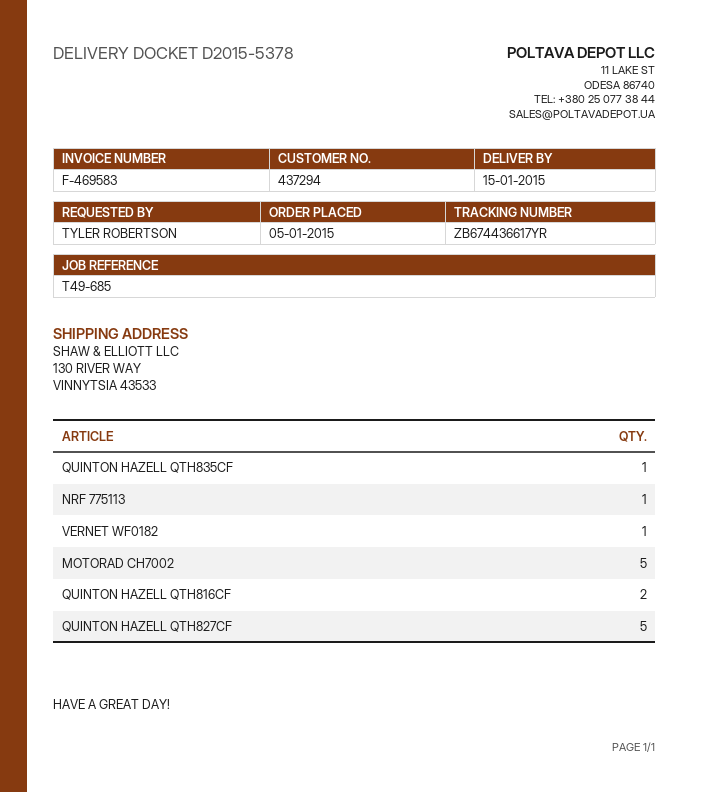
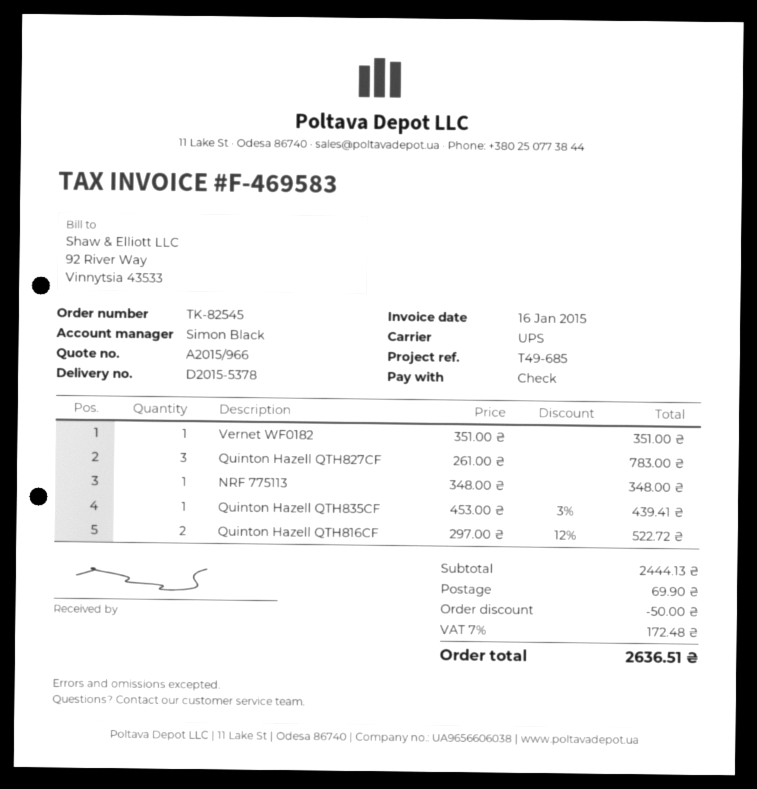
MOTORAD CH7002: 5 -> none
QUINTON HAZELL QTH827CF: 5 -> 3

